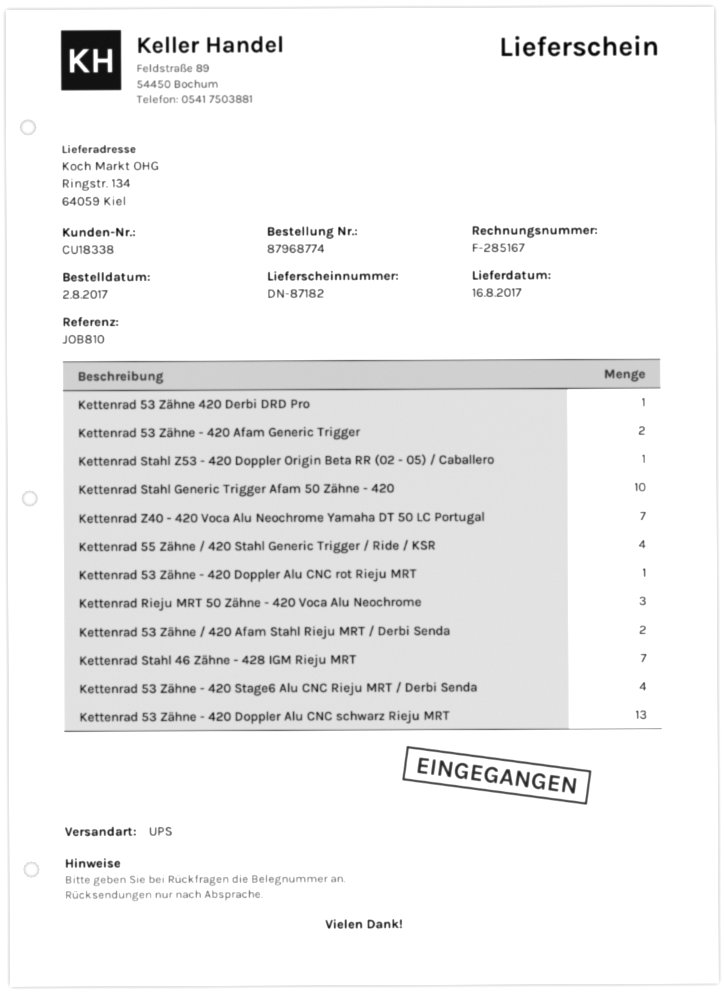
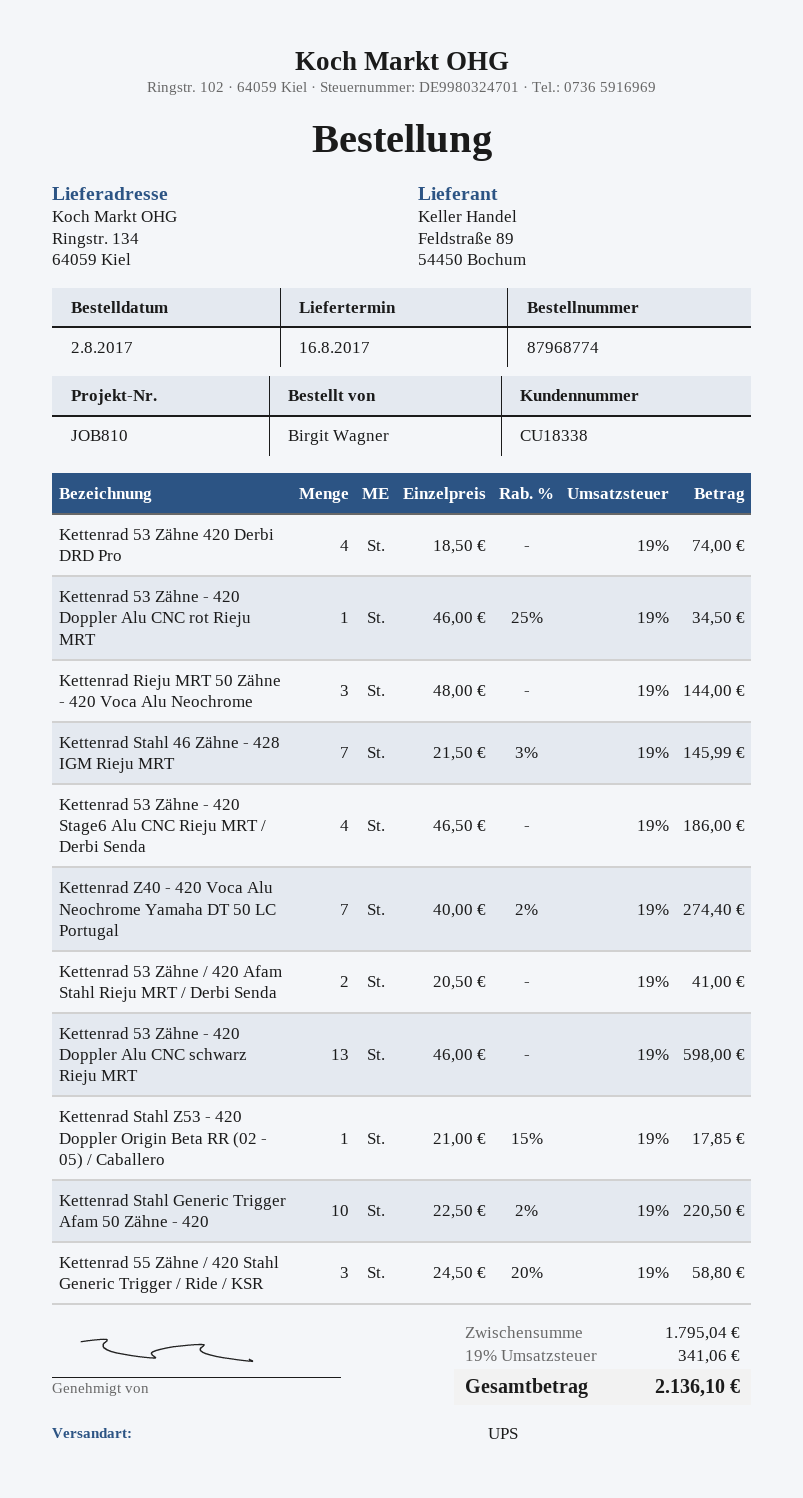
Kettenrad 53 Zähne 420 Derbi DRD Pro: 1 -> 4
Kettenrad 53 Zähne - 420 Afam Generic Trigger: 2 -> none
Kettenrad 55 Zähne / 420 Stahl Generic Trigger / Ride / KSR: 4 -> 3

